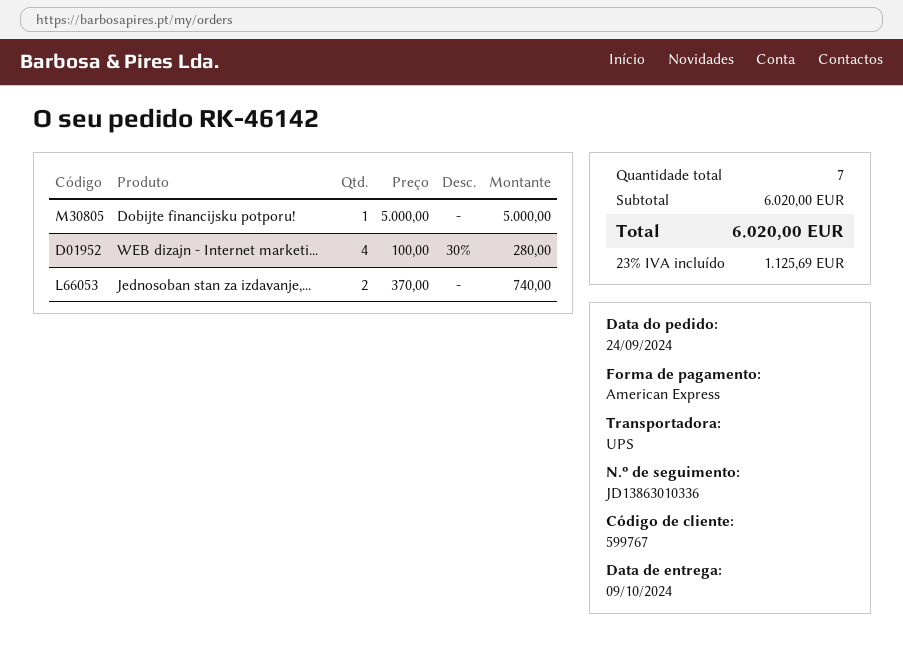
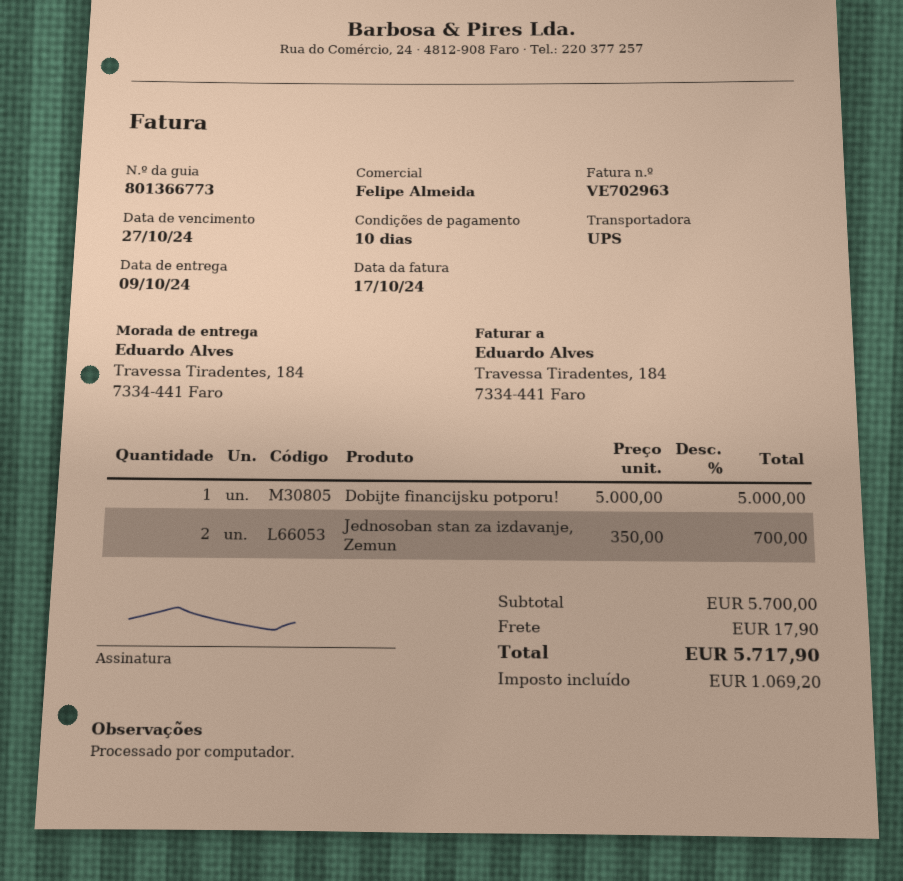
WEB dizajn - Internet marketi...: 4 x 100.00 - 30% = 280.00 -> none
Jednosoban stan za izdavanje,...: 2 x 370.00 = 740.00 -> 2 x 350.00 = 700.00
subtotal: 6020.00 -> 5700.00
shipping: none -> 17.90
tax: 1125.69 -> 1069.20
total: 6020.00 -> 5717.90

